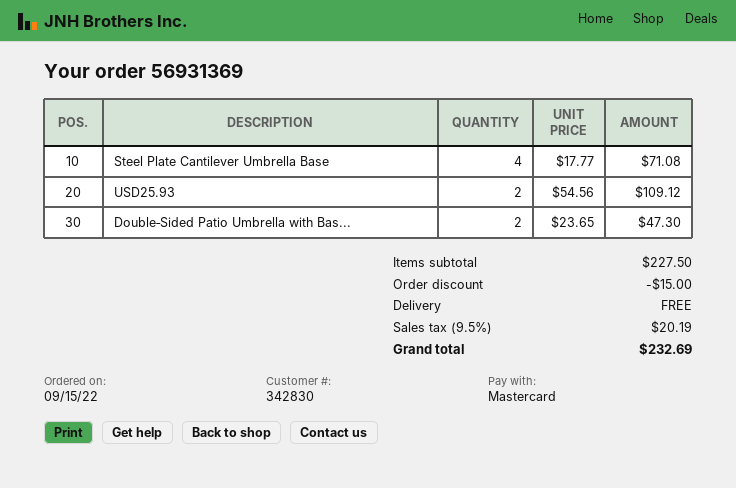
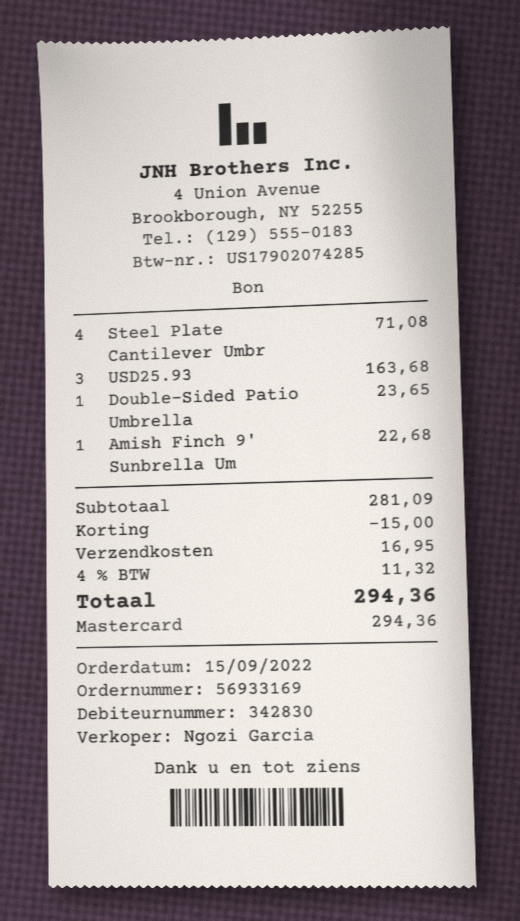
order number: 56931369 -> 56933169
USD25.93: 2 for 109.12 -> 3 for 163.68
Double‑Sided Patio Umbrella with Bas...: 2 for 47.30 -> 1 for 23.65
Amish Finch 9' Sunbrella Um: none -> 1 for 22.68
subtotal: 227.50 -> 281.09
shipping: 0.00 -> 16.95
tax: 9.5% = 20.19 -> 4% = 11.32
total: 232.69 -> 294.36

